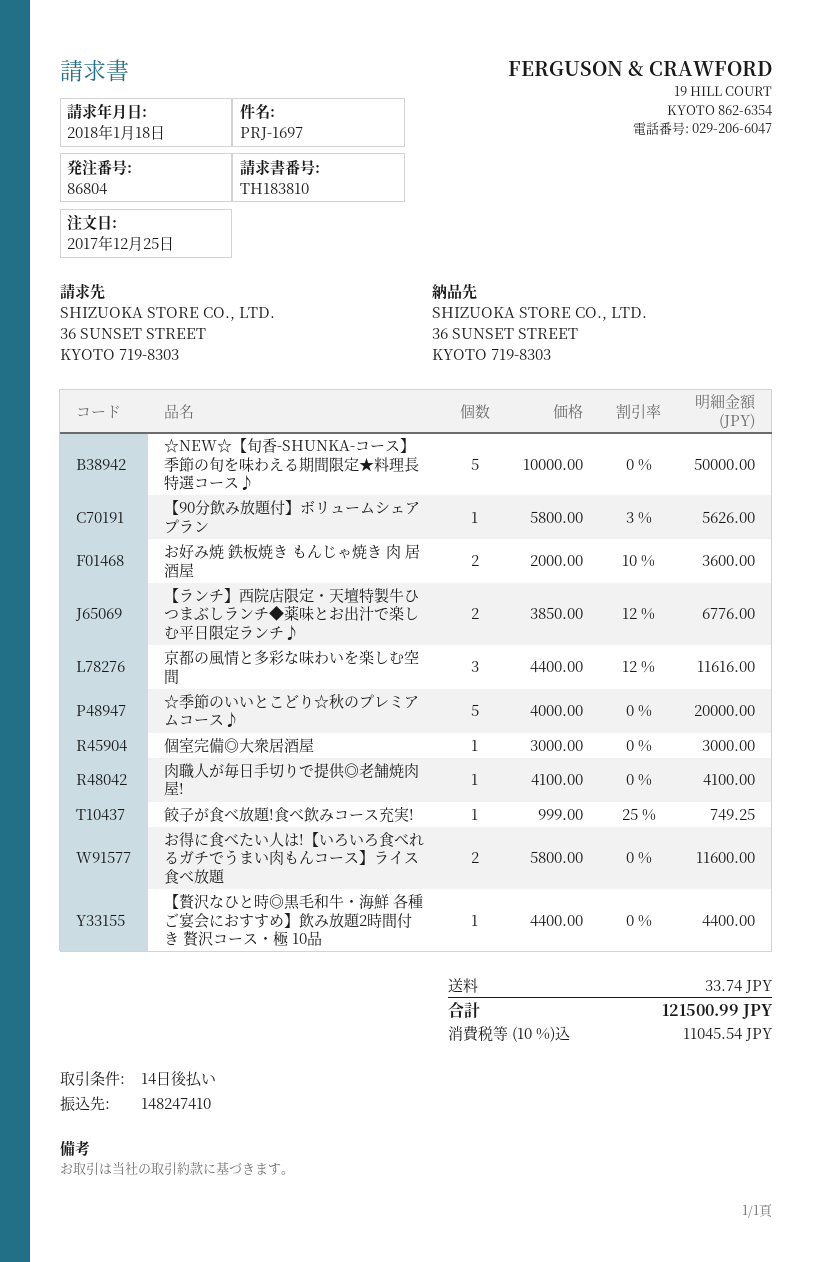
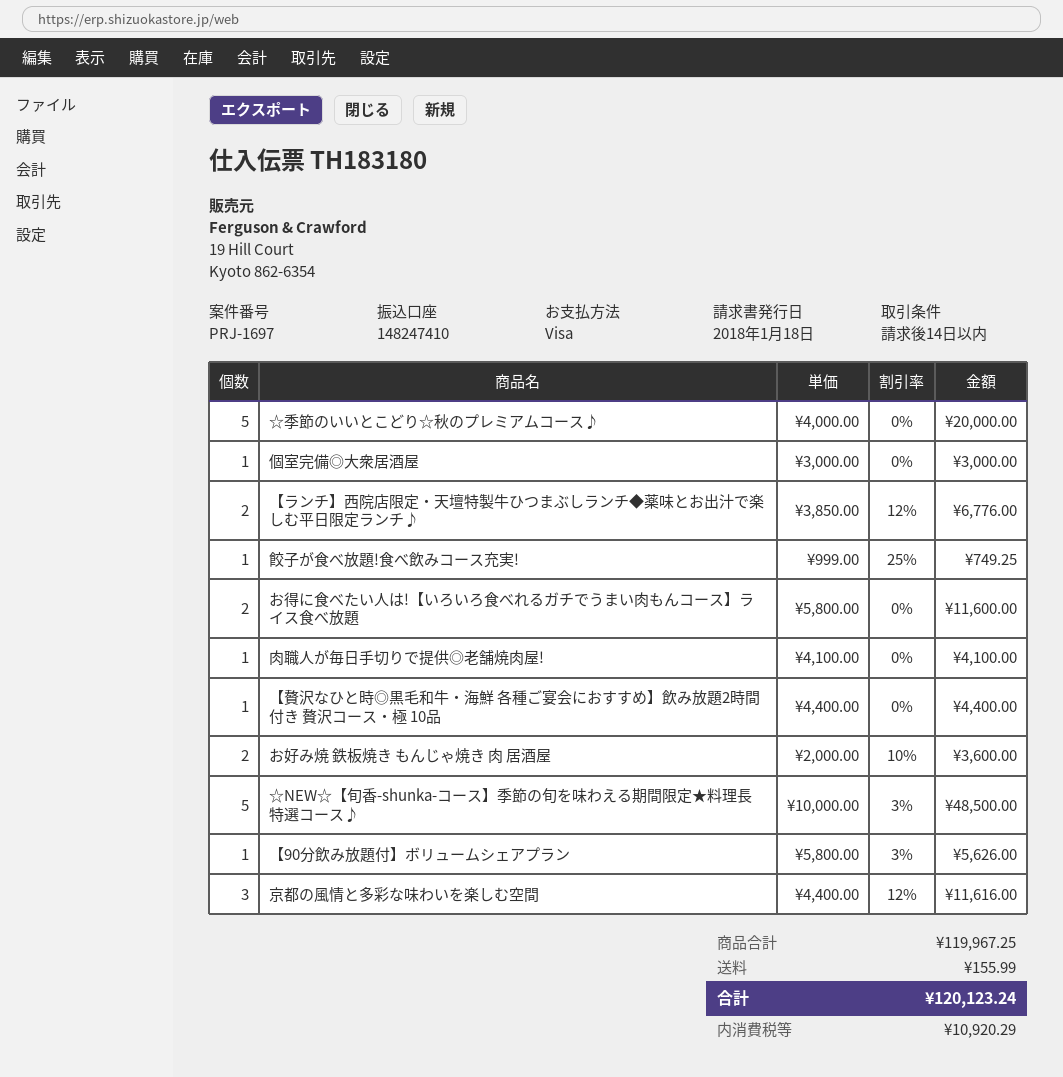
invoice number: TH183810 -> TH183180
☆NEW☆【旬香-SHUNKA-コース】季節の旬を味わえる期間限定★料理長特選コース♪: 5 x 10000.00 = 50000.00 -> 5 x 10000.00 - 3% = 48500.00
shipping: 33.74 -> 155.99
tax: 11045.54 -> 10920.29
total: 121500.99 -> 120123.24

